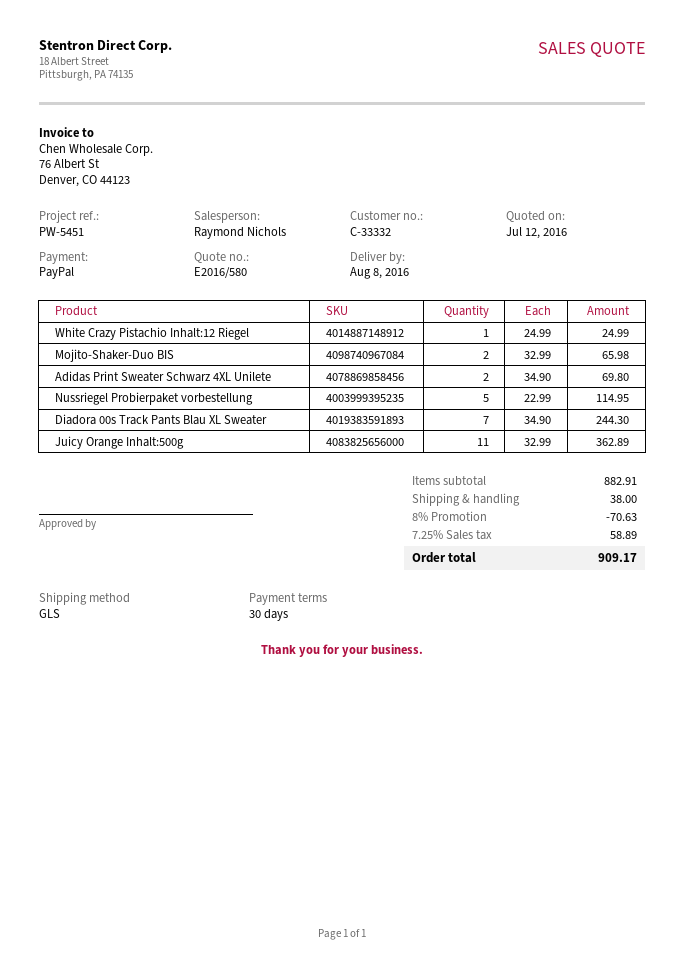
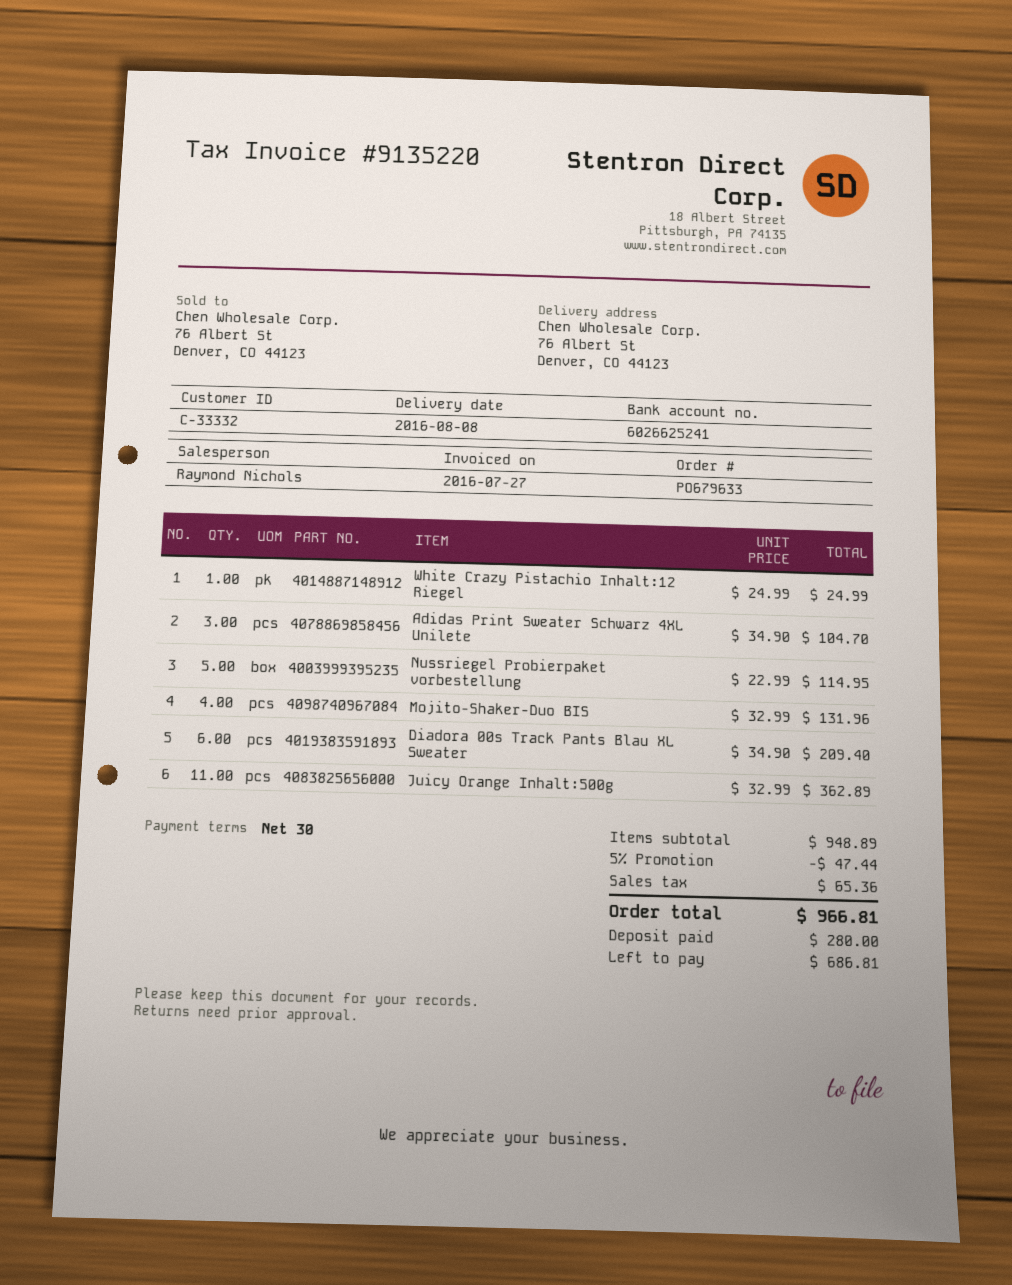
Mojito-Shaker-Duo BIS: 2 x 32.99 = 65.98 -> 4 x 32.99 = 131.96
Adidas Print Sweater Schwarz 4XL Unilete: 2 x 34.90 = 69.80 -> 3 x 34.90 = 104.70
Diadora 00s Track Pants Blau XL Sweater: 7 x 34.90 = 244.30 -> 6 x 34.90 = 209.40
subtotal: 882.91 -> 948.89
discount: 8% = 70.63 -> 5% = 47.44
shipping: 38.00 -> none
tax: 58.89 -> 65.36
total: 909.17 -> 966.81

